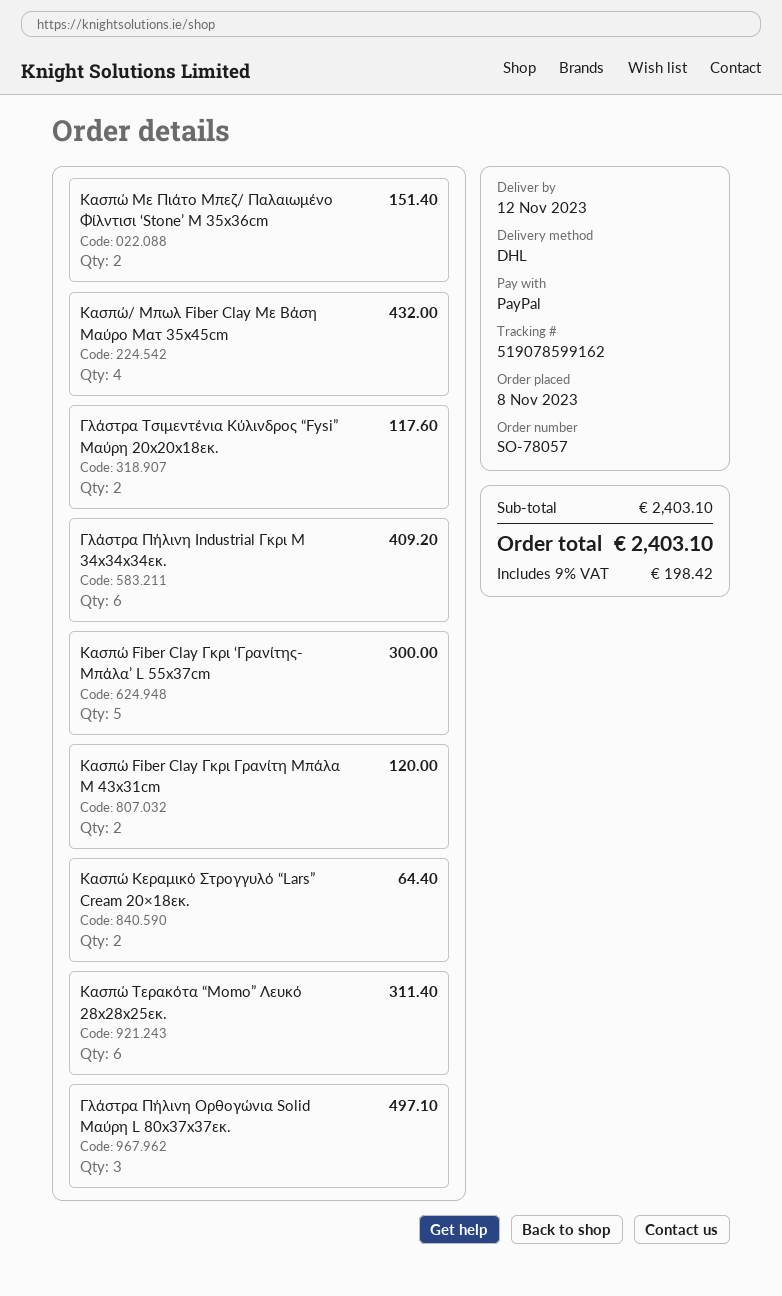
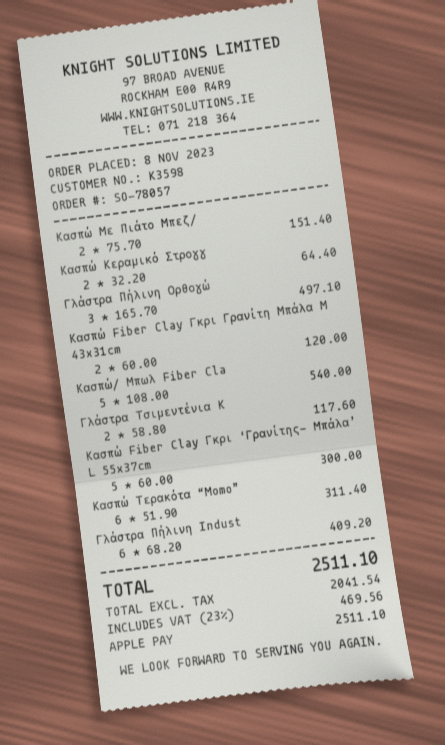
payment method: PayPal -> Apple Pay
Κασπώ/ Μπωλ Fiber Clay Με Βάση Μαύρο Ματ 35x45cm: 4 for 432.00 -> 5 for 540.00
tax: 9% = 198.42 -> 23% = 469.56
total: 2403.10 -> 2511.10

